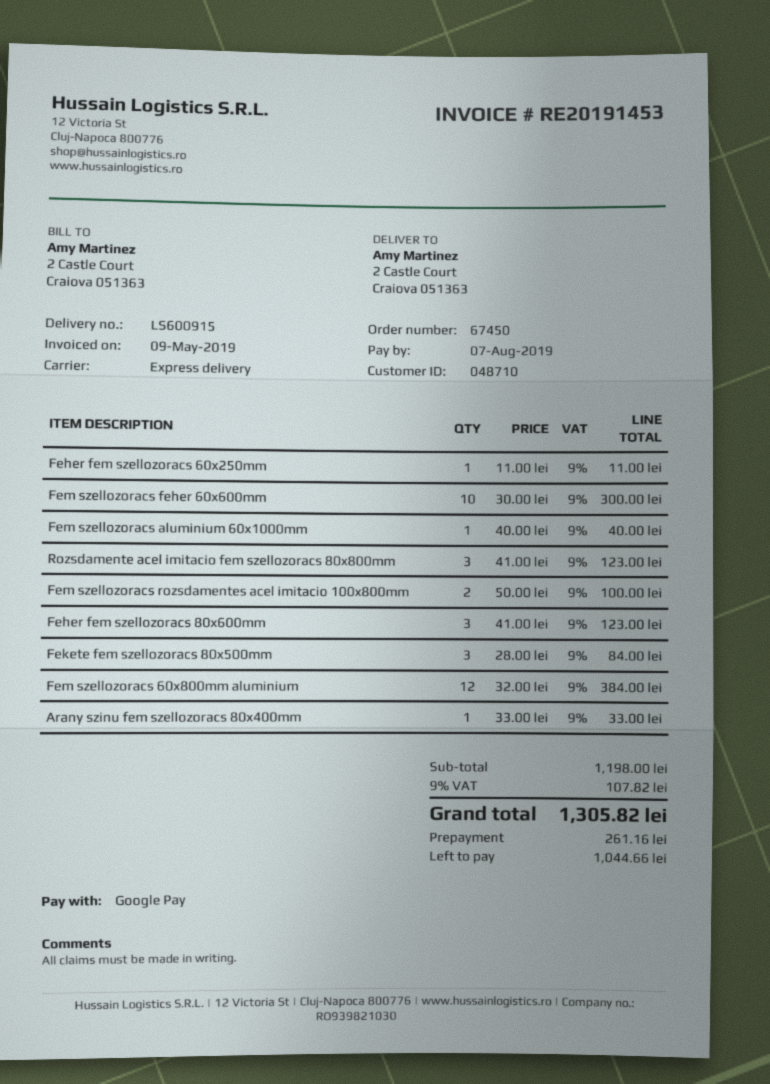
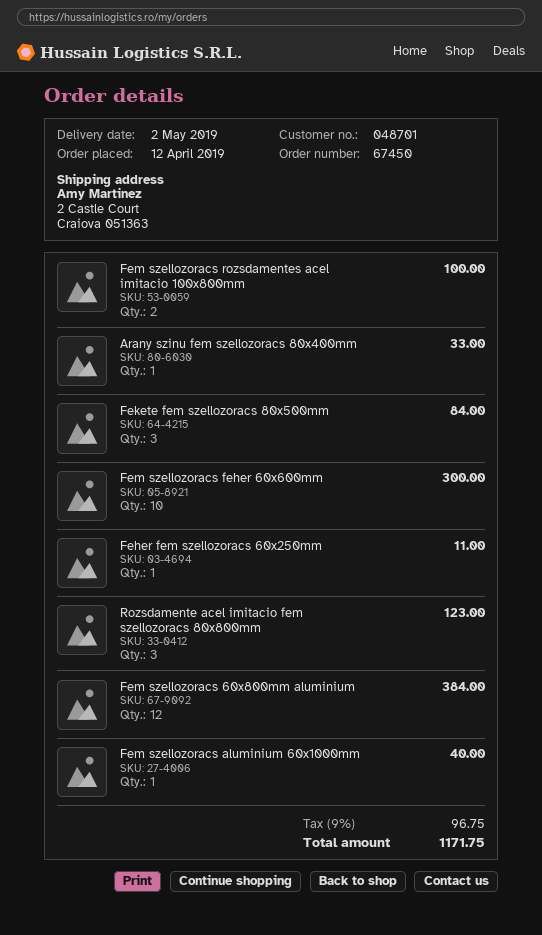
customer number: 048710 -> 048701
Feher fem szellozoracs 80x600mm: 3 for 123.00 -> none
tax: 9% = 107.82 -> 9% = 96.75
total: 1305.82 -> 1171.75

